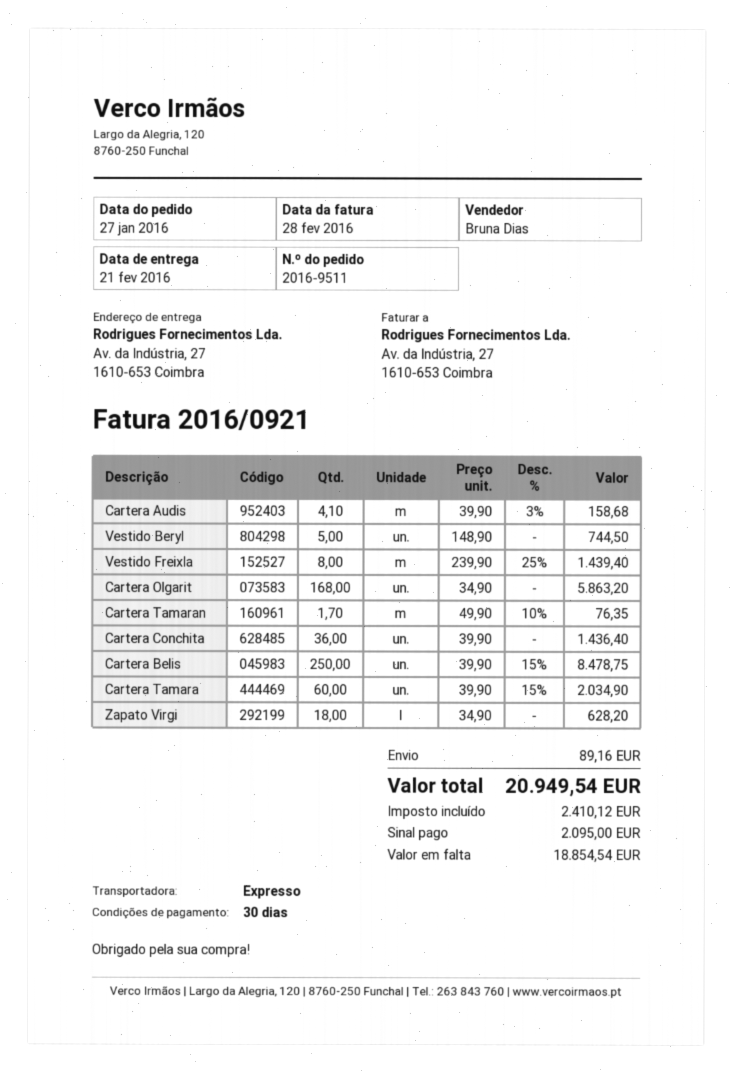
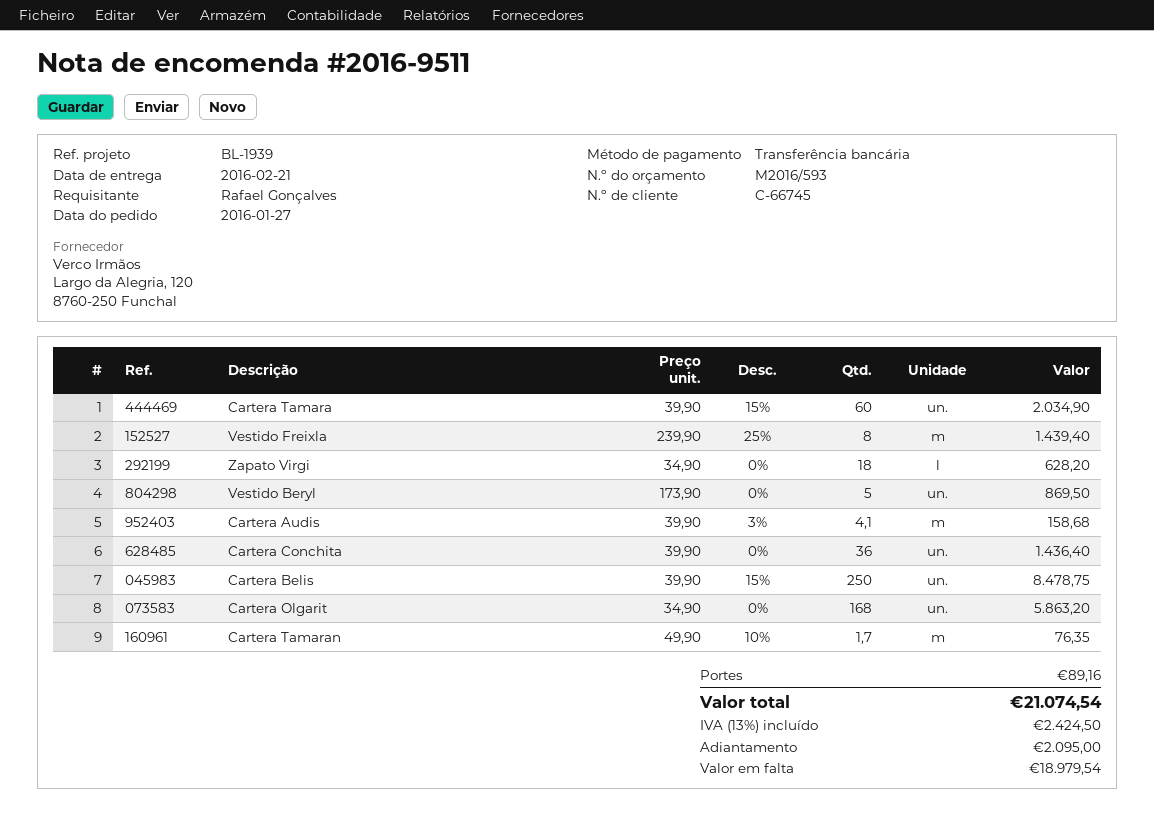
Vestido Beryl: 5 x 148.90 = 744.50 -> 5 x 173.90 = 869.50
tax: 2410.12 -> 2424.50
total: 20949.54 -> 21074.54
balance: 18854.54 -> 18979.54

